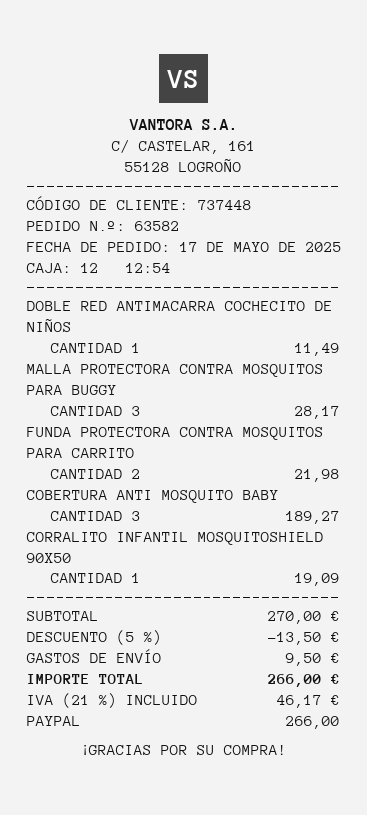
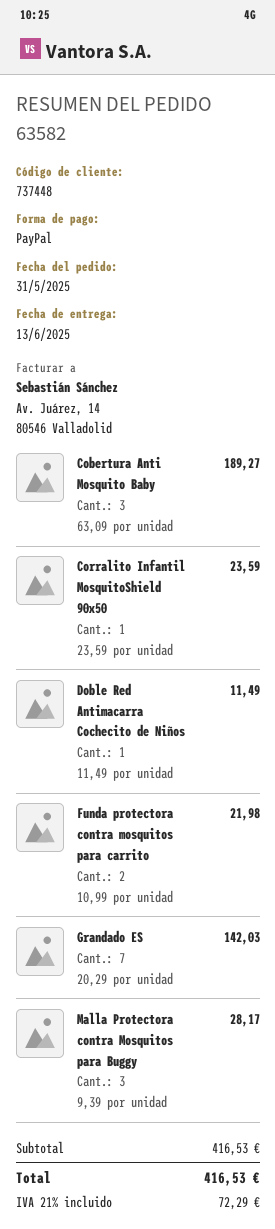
order date: 2025-05-17 -> 2025-05-31
CORRALITO INFANTIL MOSQUITOSHIELD 90X50: 1 for 19.09 -> 1 for 23.59
Grandado ES: none -> 7 for 142.03
subtotal: 270.00 -> 416.53
discount: 5% = 13.50 -> none
shipping: 9.50 -> none
tax: 21% = 46.17 -> 21% = 72.29
total: 266.00 -> 416.53

